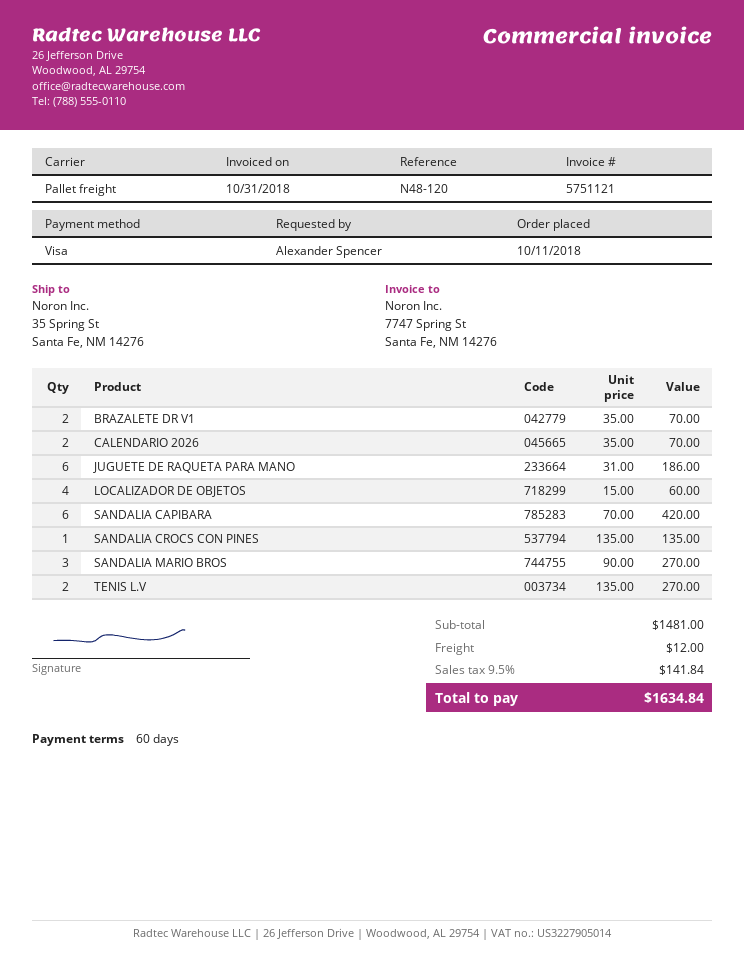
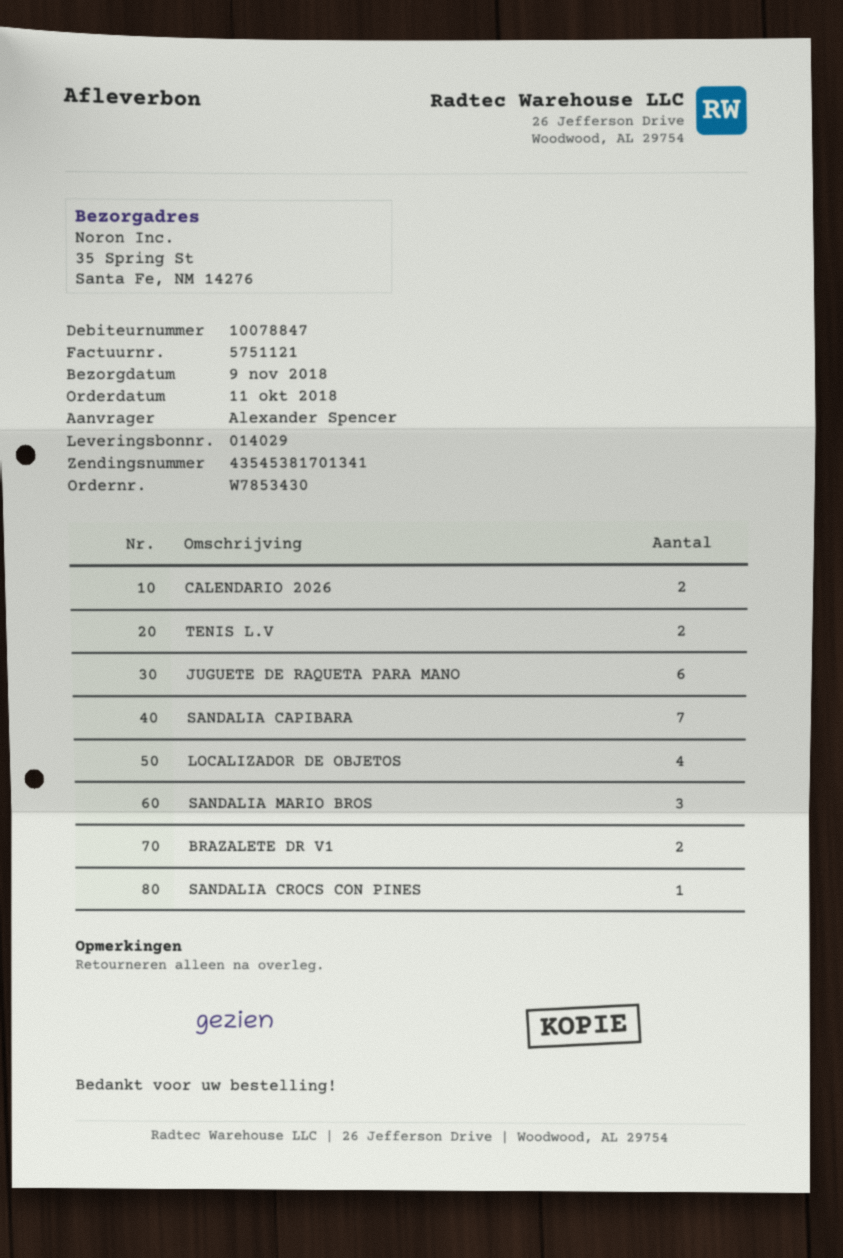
SANDALIA CAPIBARA: 6 -> 7

